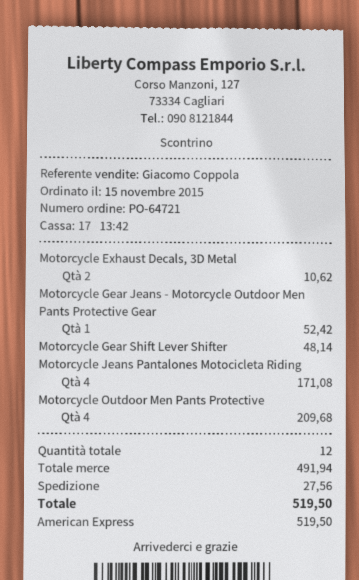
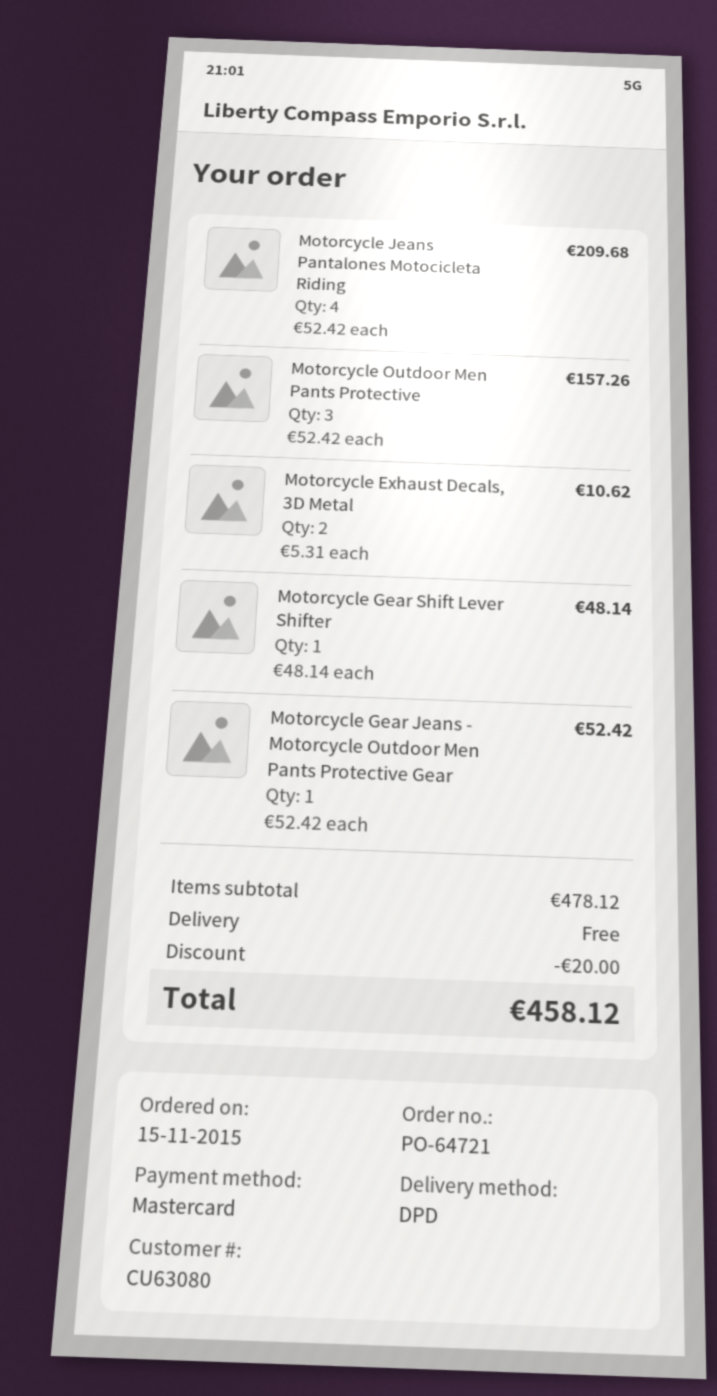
payment method: American Express -> Mastercard
Motorcycle Jeans Pantalones Motocicleta Riding: 4 for 171.08 -> 4 for 209.68
Motorcycle Outdoor Men Pants Protective: 4 for 209.68 -> 3 for 157.26
subtotal: 491.94 -> 478.12
discount: none -> 20.00
shipping: 27.56 -> 0.00
total: 519.50 -> 458.12

